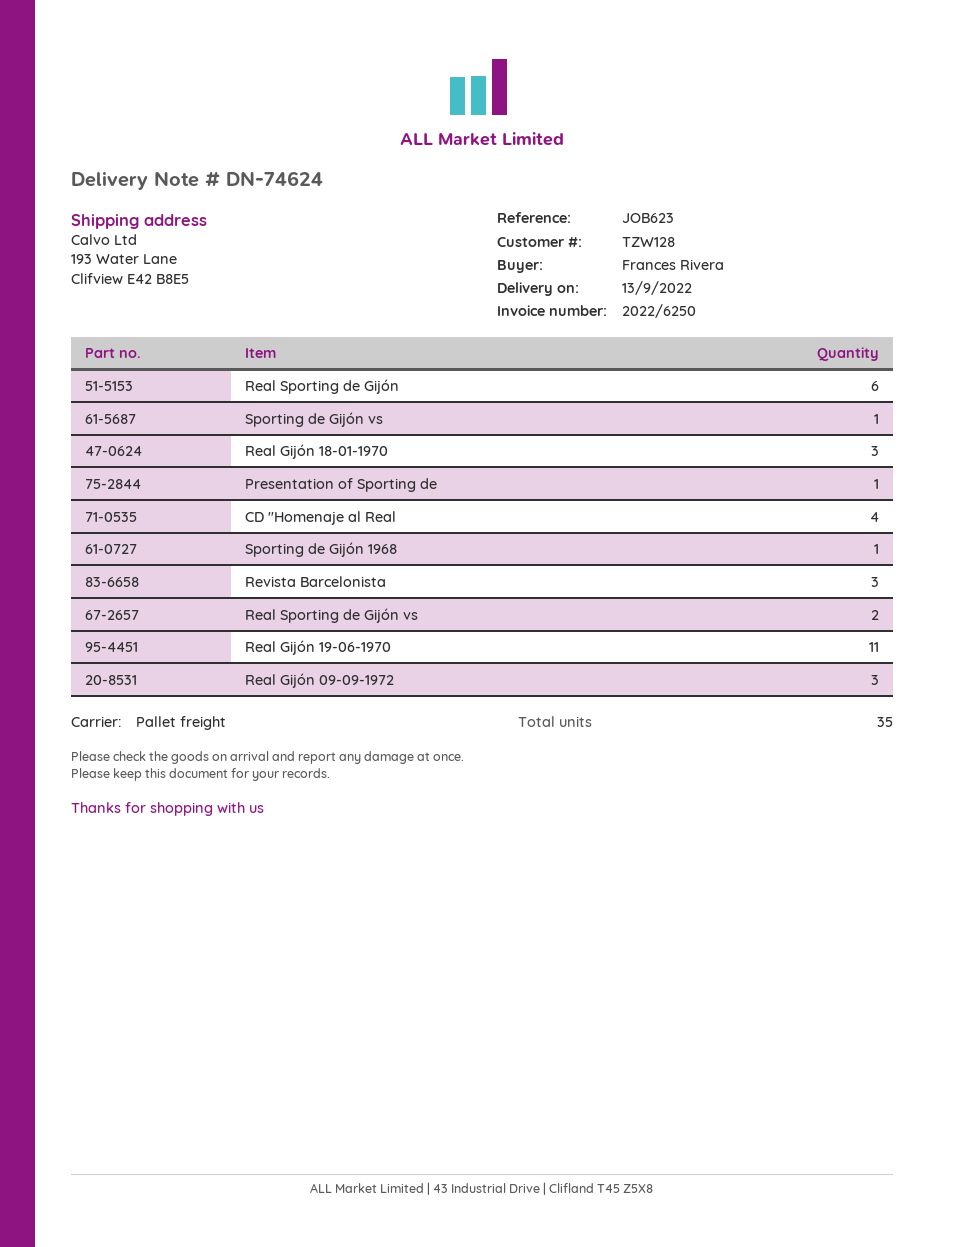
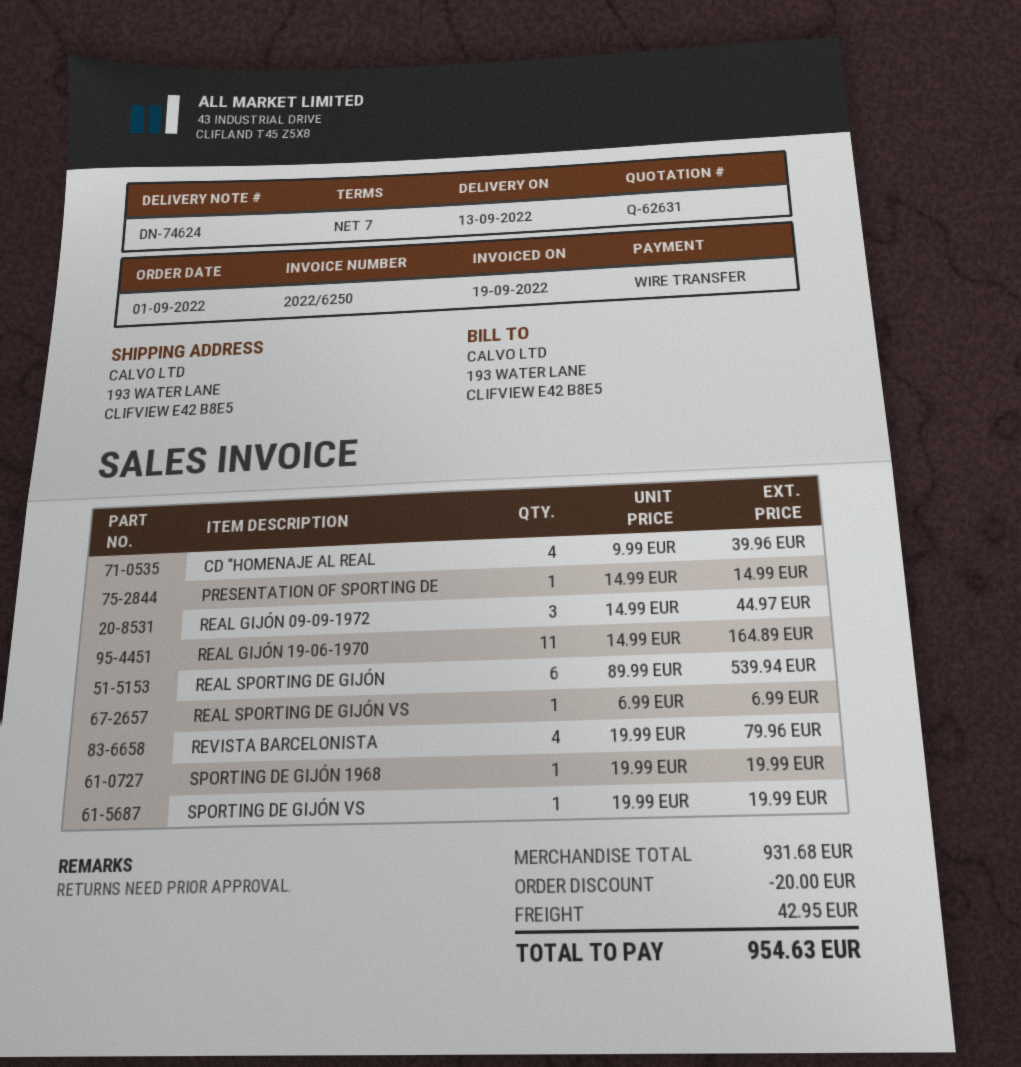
Real Gijón 18-01-1970: 3 -> none
Revista Barcelonista: 3 -> 4
Real Sporting de Gijón vs: 2 -> 1

